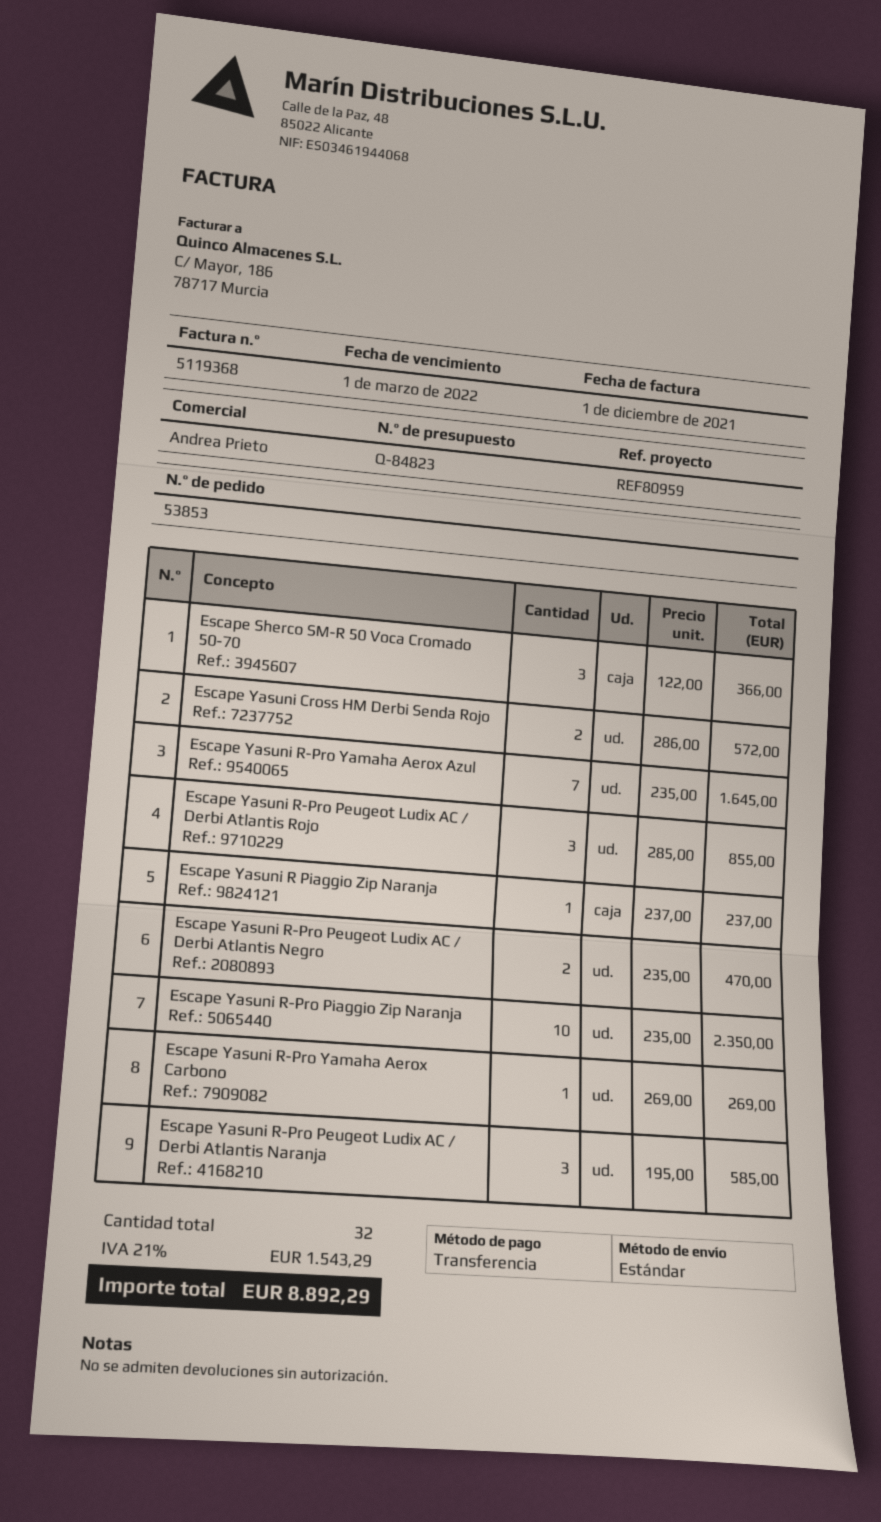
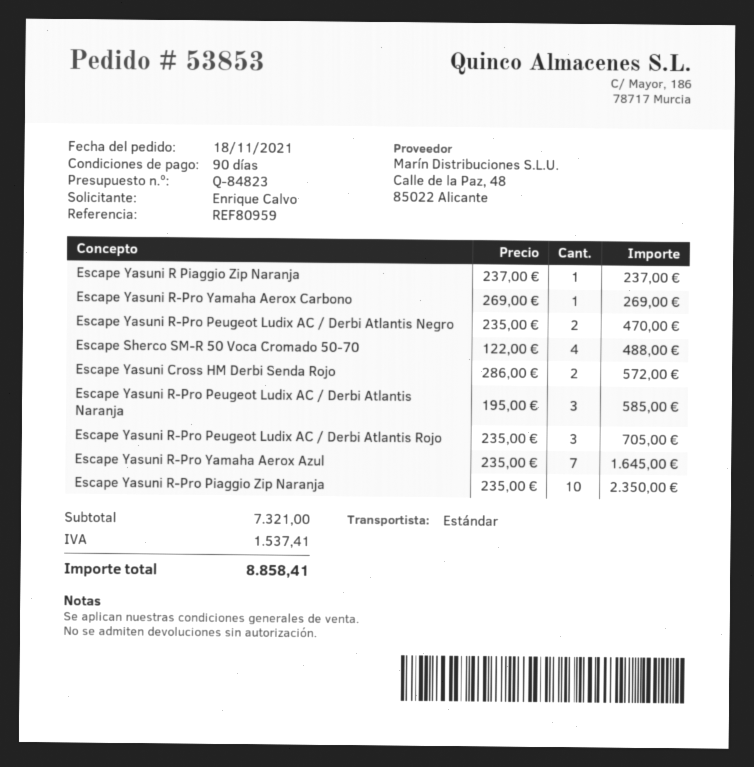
Escape Sherco SM-R 50 Voca Cromado 50-70: 3 x 122.00 = 366.00 -> 4 x 122.00 = 488.00
Escape Yasuni R-Pro Peugeot Ludix AC / Derbi Atlantis Rojo: 3 x 285.00 = 855.00 -> 3 x 235.00 = 705.00
tax: 1543.29 -> 1537.41
total: 8892.29 -> 8858.41

